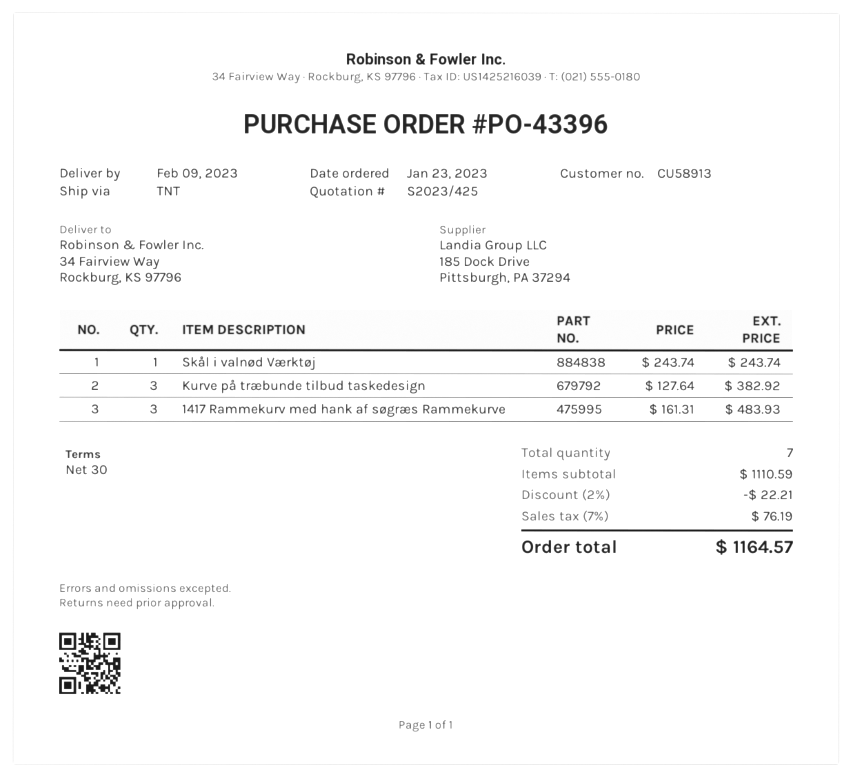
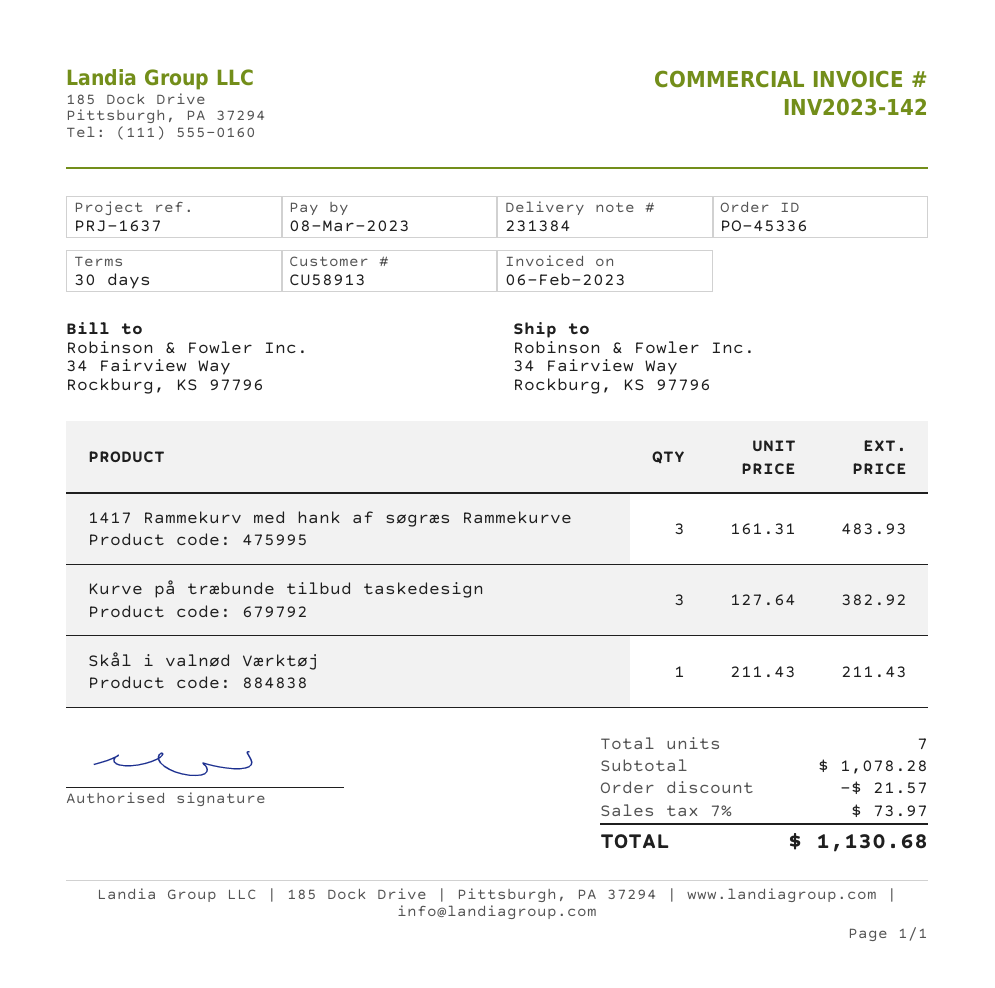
order number: PO-43396 -> PO-45336
Skål i valnød Værktøj: 1 x 243.74 = 243.74 -> 1 x 211.43 = 211.43
subtotal: 1110.59 -> 1078.28
discount: 22.21 -> 21.57
tax: 7% = 76.19 -> 7% = 73.97
total: 1164.57 -> 1130.68

